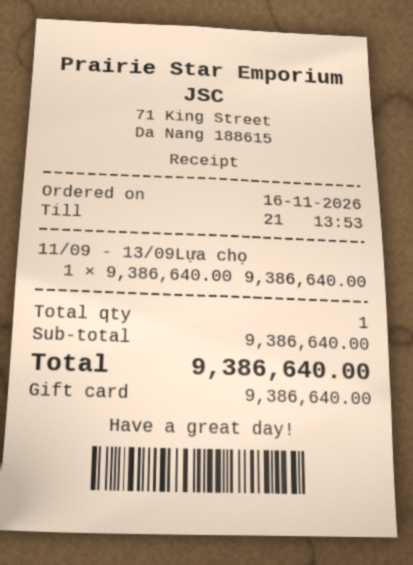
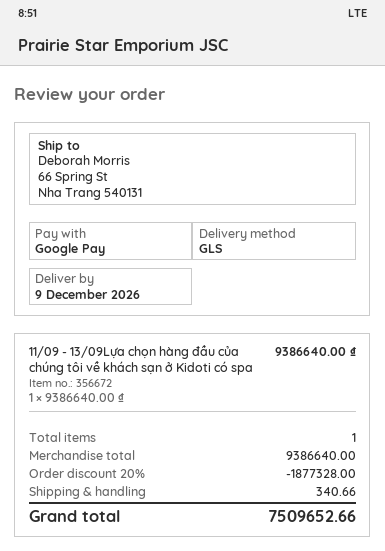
payment method: gift card -> Google Pay
discount: none -> 20% = 1877328.00
shipping: none -> 340.66
total: 9386640.00 -> 7509652.66

